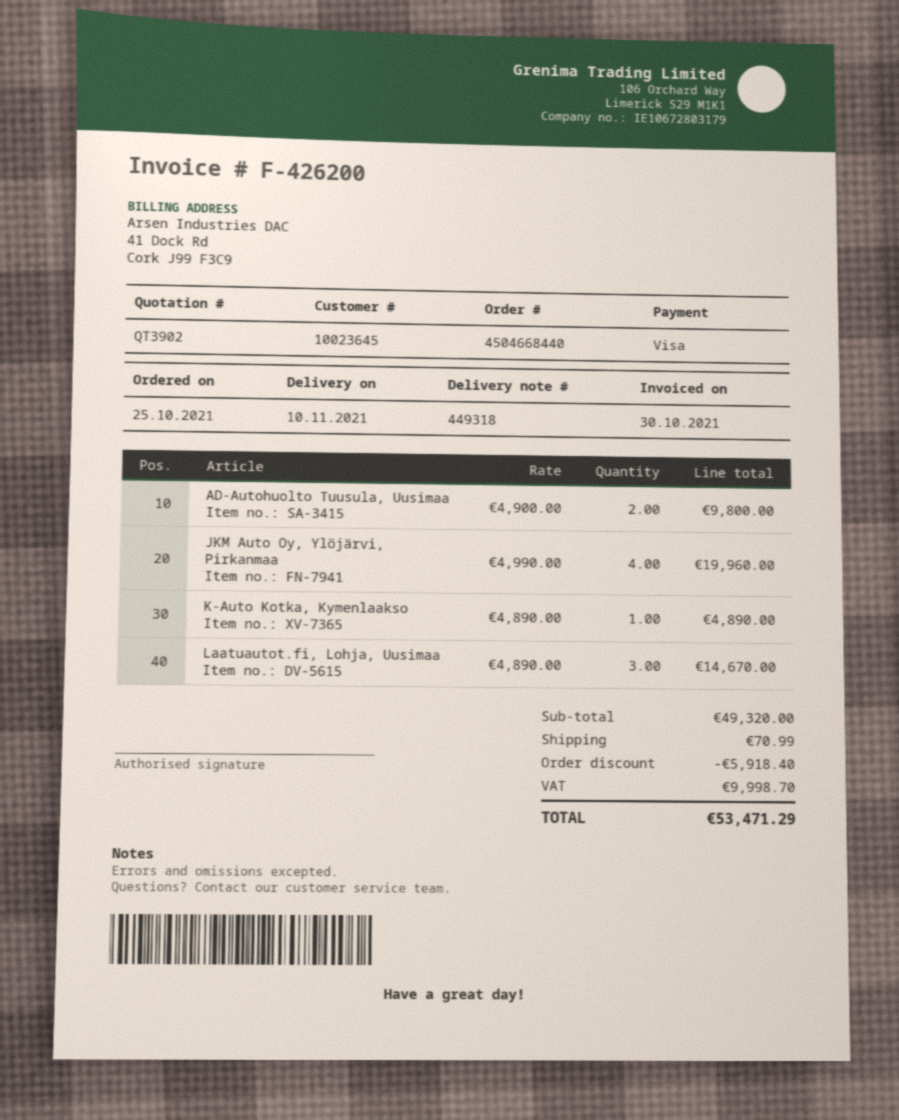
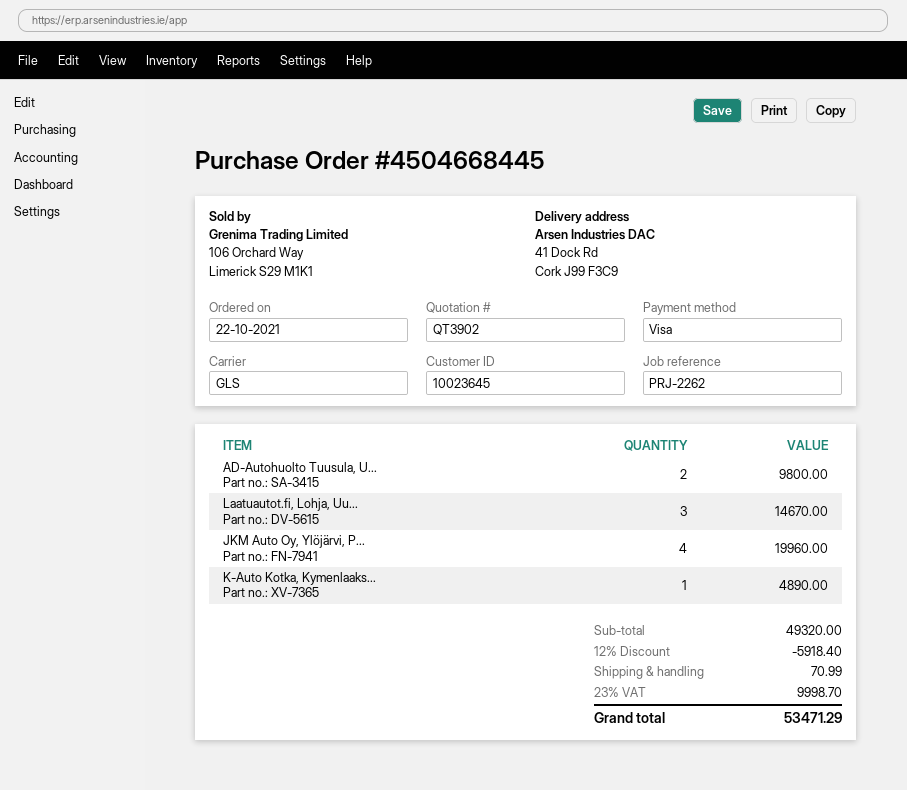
order number: 4504668440 -> 4504668445
order date: 2021-10-25 -> 2021-10-22

